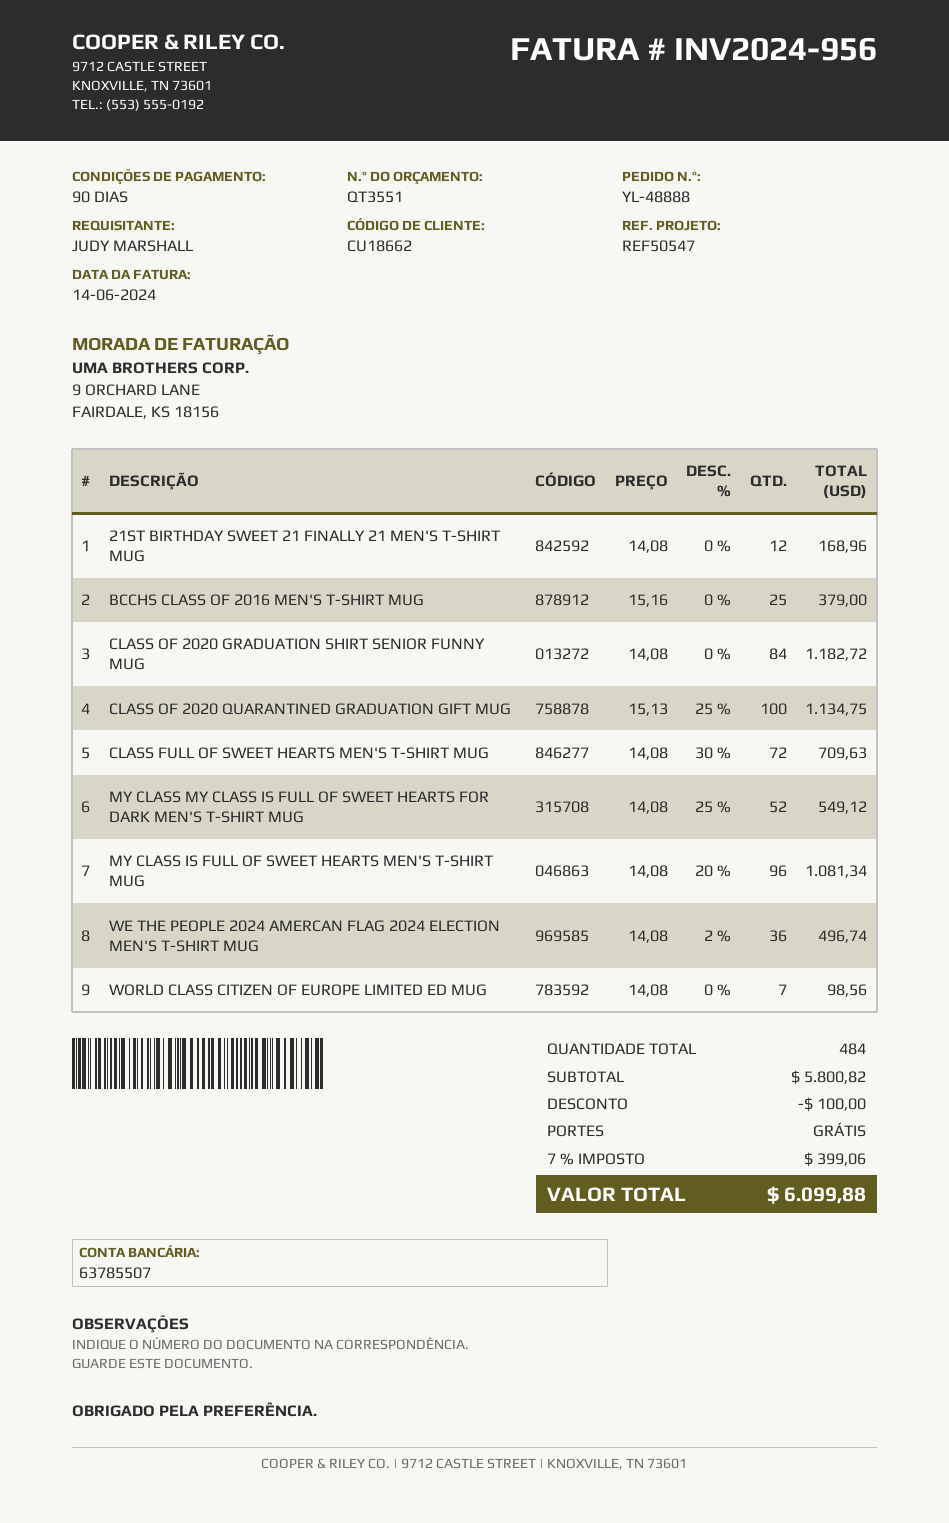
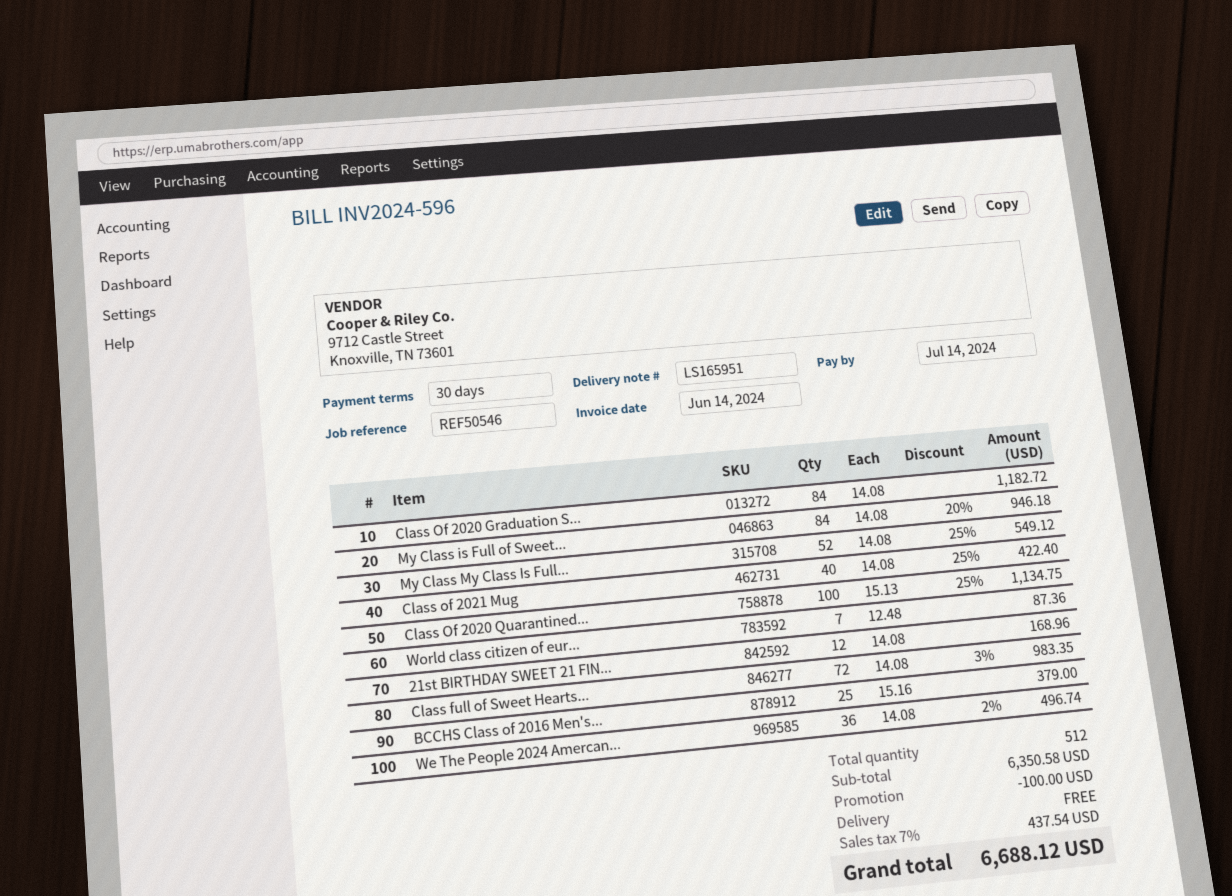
invoice number: INV2024-956 -> INV2024-596
payment terms: 90 days -> 30 days
reference: REF50547 -> REF50546
CLASS FULL OF SWEET HEARTS MEN'S T-SHIRT MUG: 72 x 14.08 - 30% = 709.63 -> 72 x 14.08 - 3% = 983.35
MY CLASS IS FULL OF SWEET HEARTS MEN'S T-SHIRT MUG: 96 x 14.08 - 20% = 1081.34 -> 84 x 14.08 - 20% = 946.18
WORLD CLASS CITIZEN OF EUROPE LIMITED ED MUG: 7 x 14.08 = 98.56 -> 7 x 12.48 = 87.36
Class of 2021 Mug: none -> 40 x 14.08 - 25% = 422.40
total quantity: 484 -> 512
subtotal: 5800.82 -> 6350.58
tax: 7% = 399.06 -> 7% = 437.54
total: 6099.88 -> 6688.12

